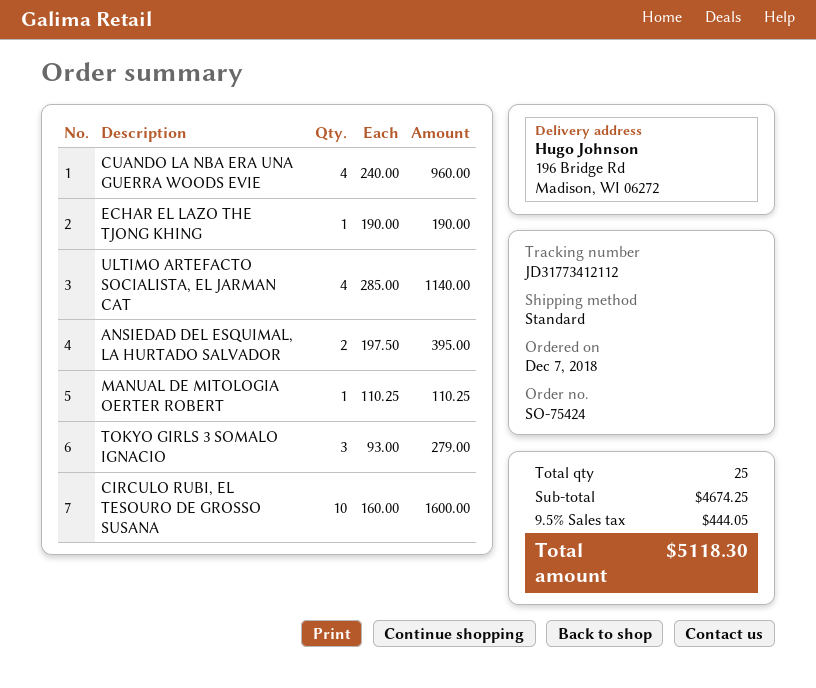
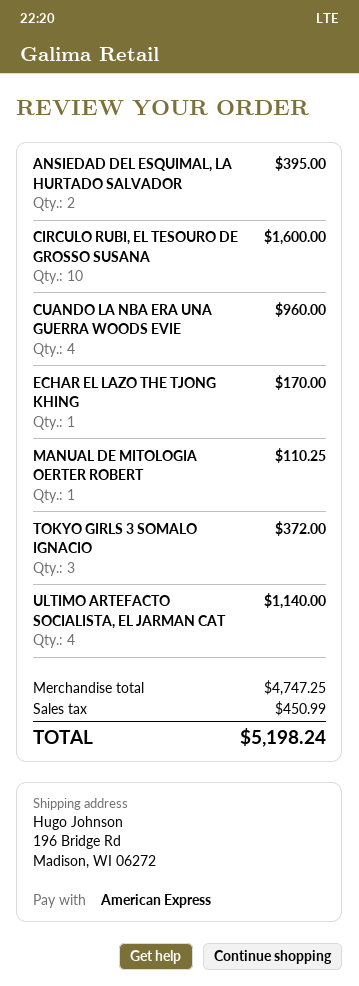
ECHAR EL LAZO THE TJONG KHING: 1 for 190.00 -> 1 for 170.00
TOKYO GIRLS 3 SOMALO IGNACIO: 3 for 279.00 -> 3 for 372.00
subtotal: 4674.25 -> 4747.25
tax: 444.05 -> 450.99
total: 5118.30 -> 5198.24

